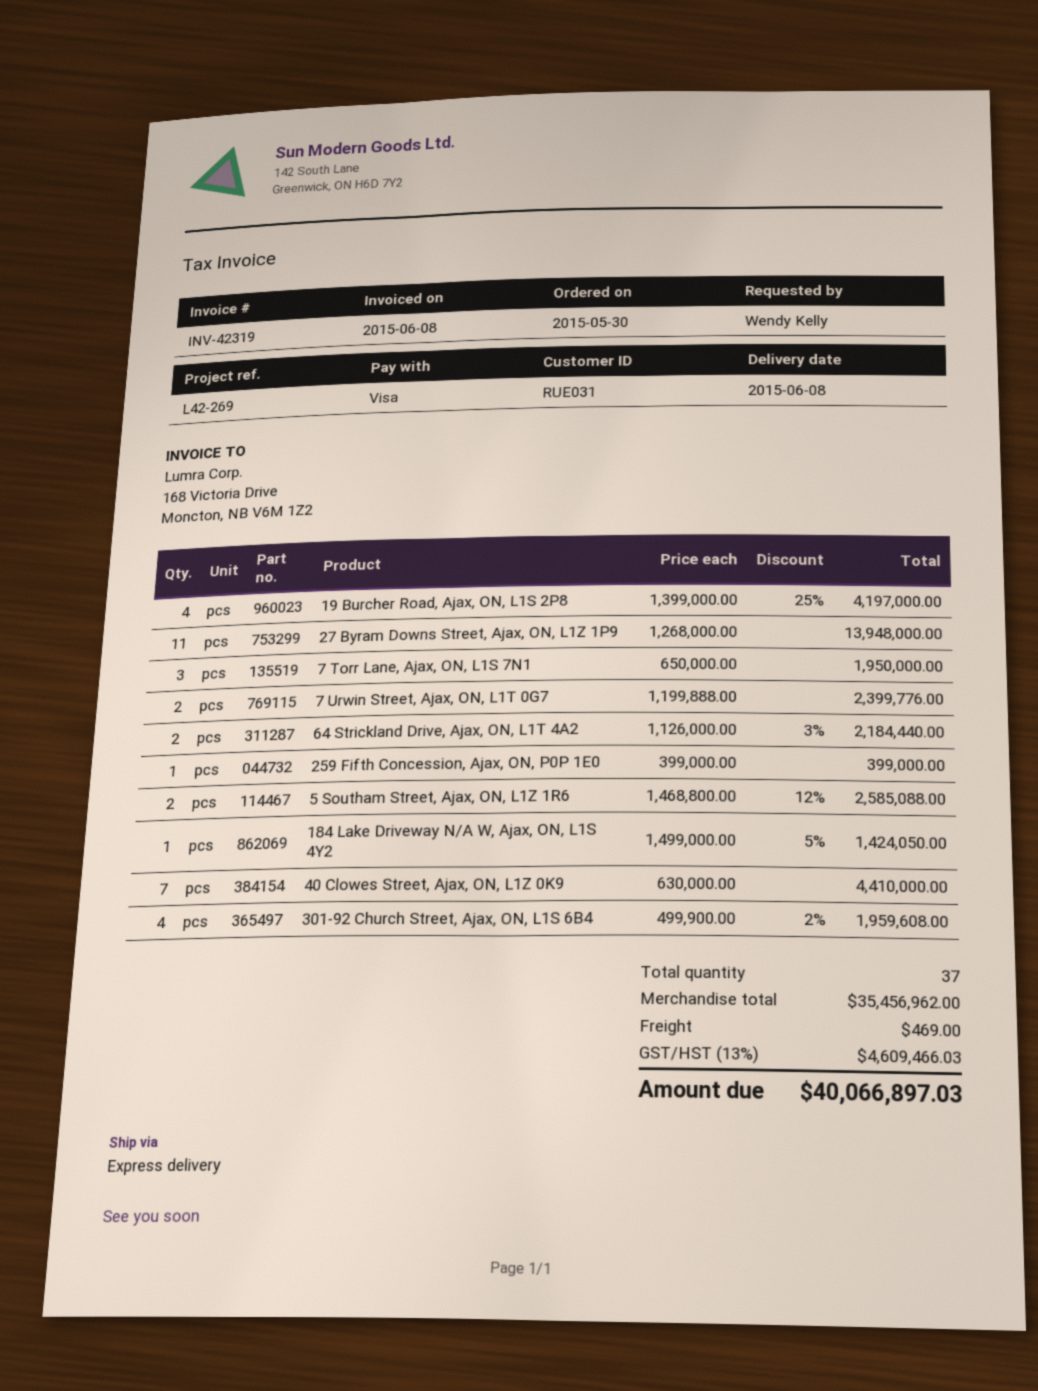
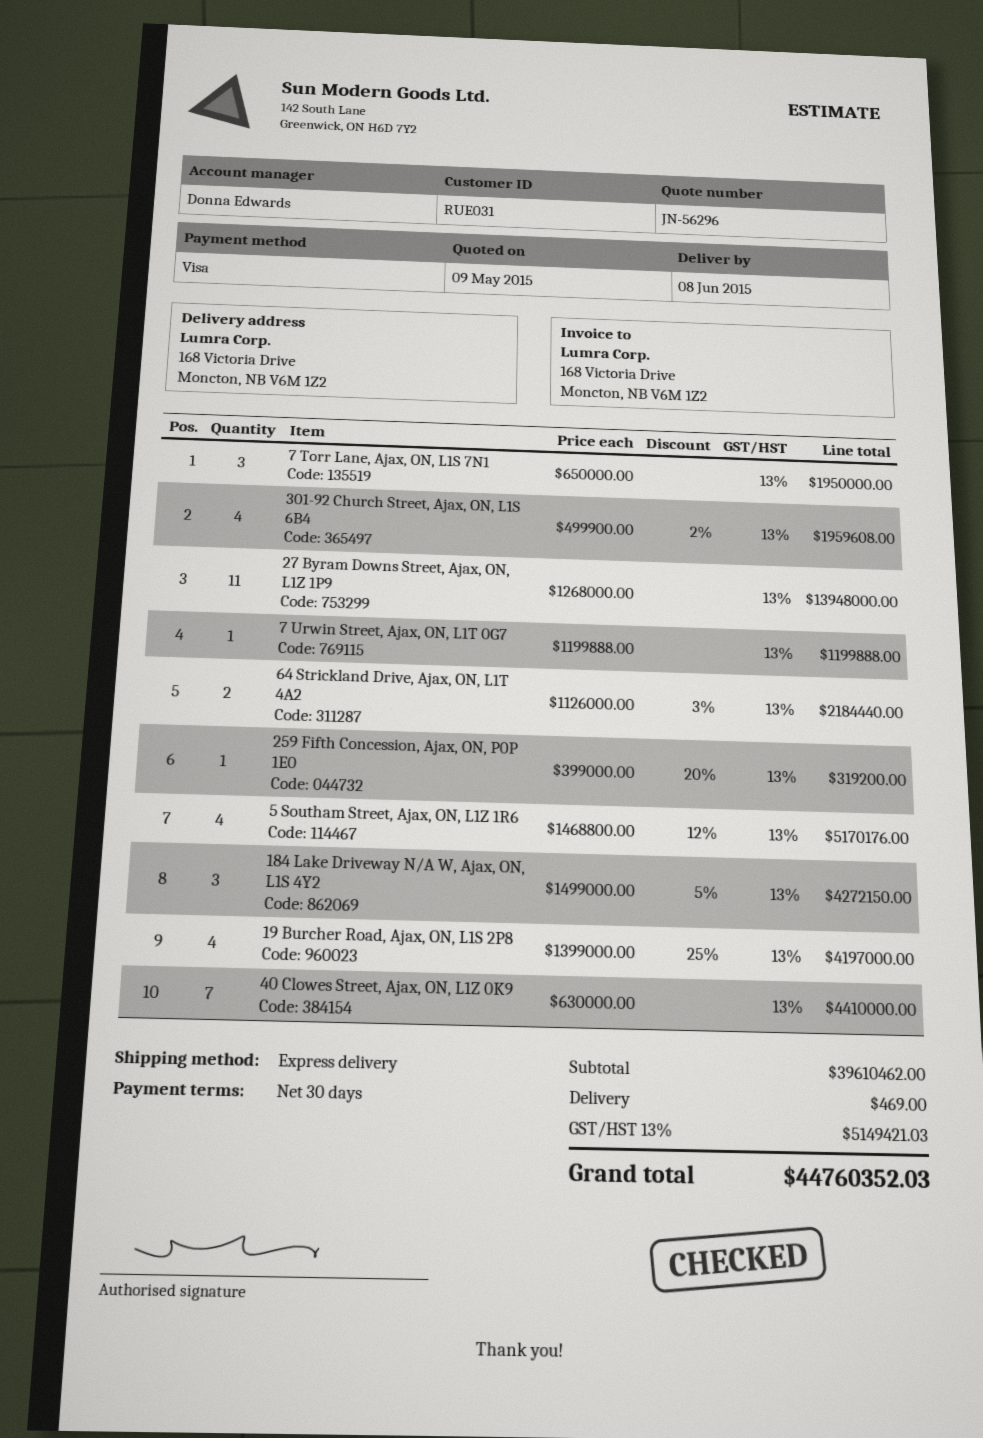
7 Urwin Street, Ajax, ON, L1T 0G7: 2 x 1199888.00 = 2399776.00 -> 1 x 1199888.00 = 1199888.00
259 Fifth Concession, Ajax, ON, P0P 1E0: 1 x 399000.00 = 399000.00 -> 1 x 399000.00 - 20% = 319200.00
5 Southam Street, Ajax, ON, L1Z 1R6: 2 x 1468800.00 - 12% = 2585088.00 -> 4 x 1468800.00 - 12% = 5170176.00
184 Lake Driveway N/A W, Ajax, ON, L1S 4Y2: 1 x 1499000.00 - 5% = 1424050.00 -> 3 x 1499000.00 - 5% = 4272150.00
subtotal: 35456962.00 -> 39610462.00
tax: 13% = 4609466.03 -> 13% = 5149421.03
total: 40066897.03 -> 44760352.03

